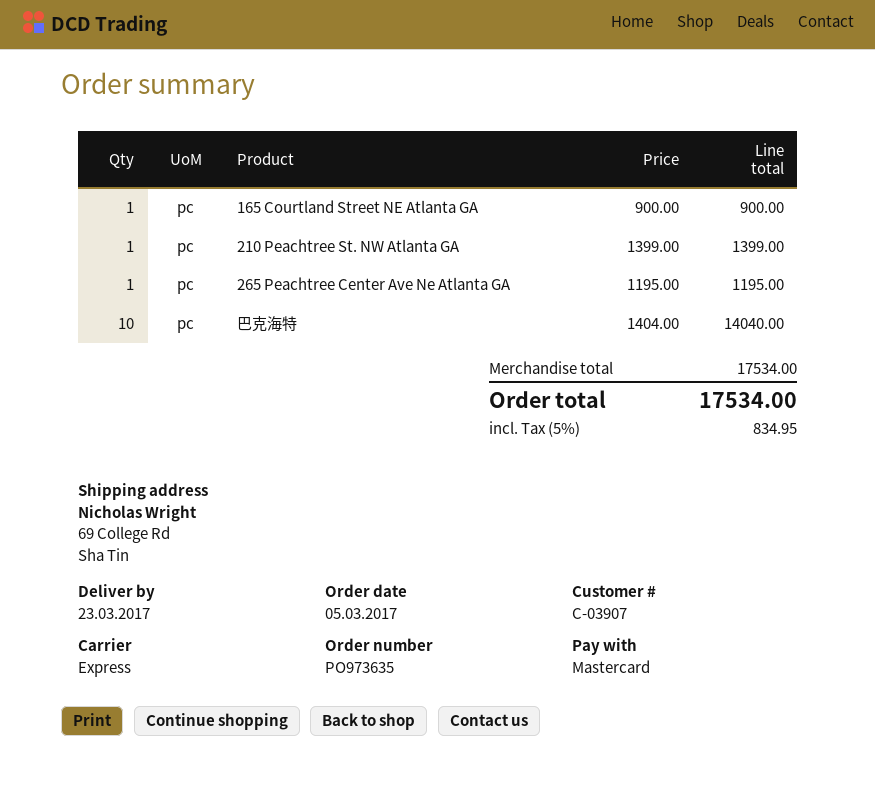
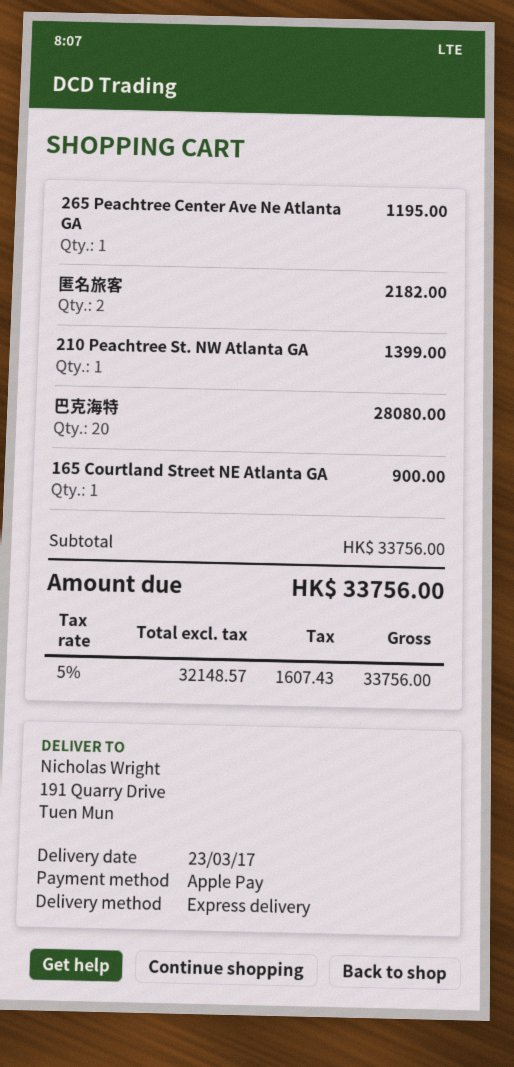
payment method: Mastercard -> Apple Pay
ship to: 69 College Rd, Sha Tin -> 191 Quarry Drive, Tuen Mun
巴克海特: 10 for 14040.00 -> 20 for 28080.00
匿名旅客: none -> 2 for 2182.00
subtotal: 17534.00 -> 33756.00
tax: 5% = 834.95 -> 5% = 1607.43
total: 17534.00 -> 33756.00

